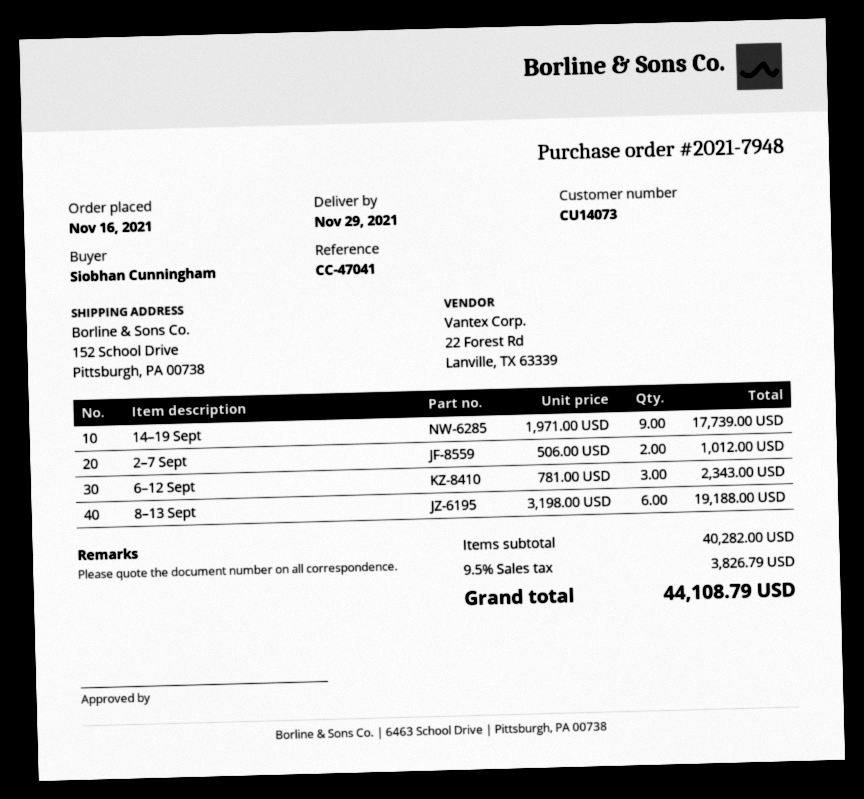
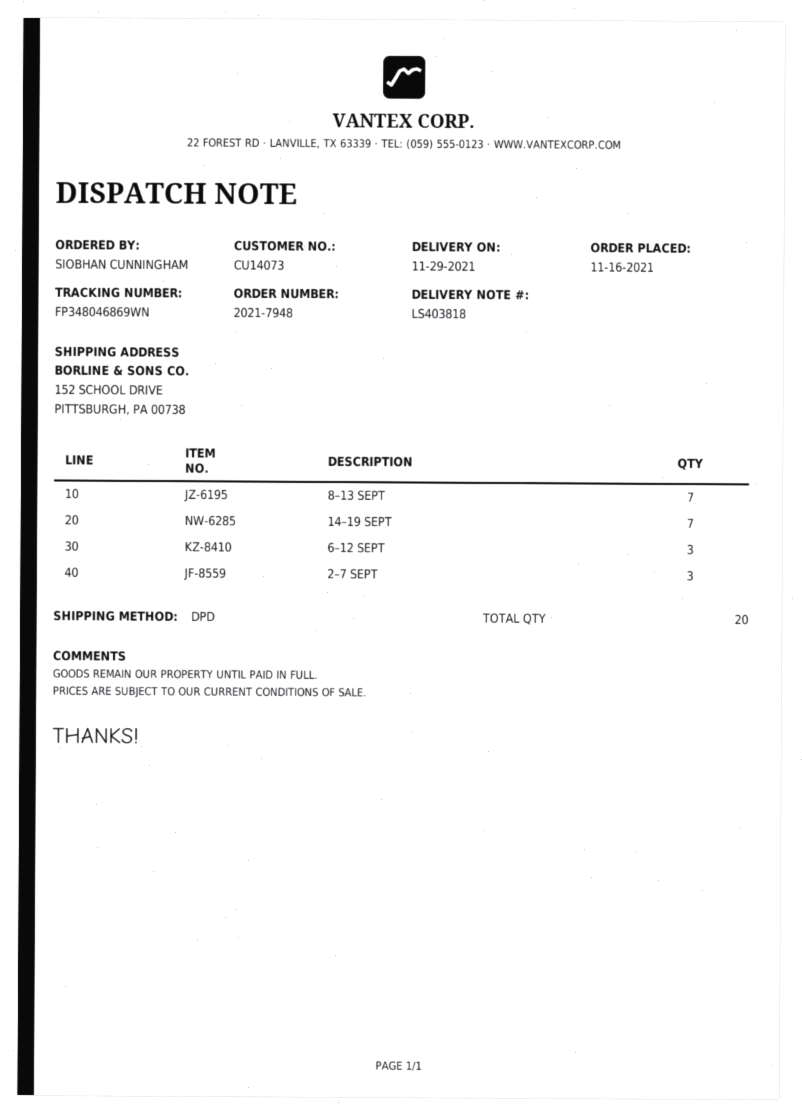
14–19 Sept: 9 -> 7
2–7 Sept: 2 -> 3
8–13 Sept: 6 -> 7

